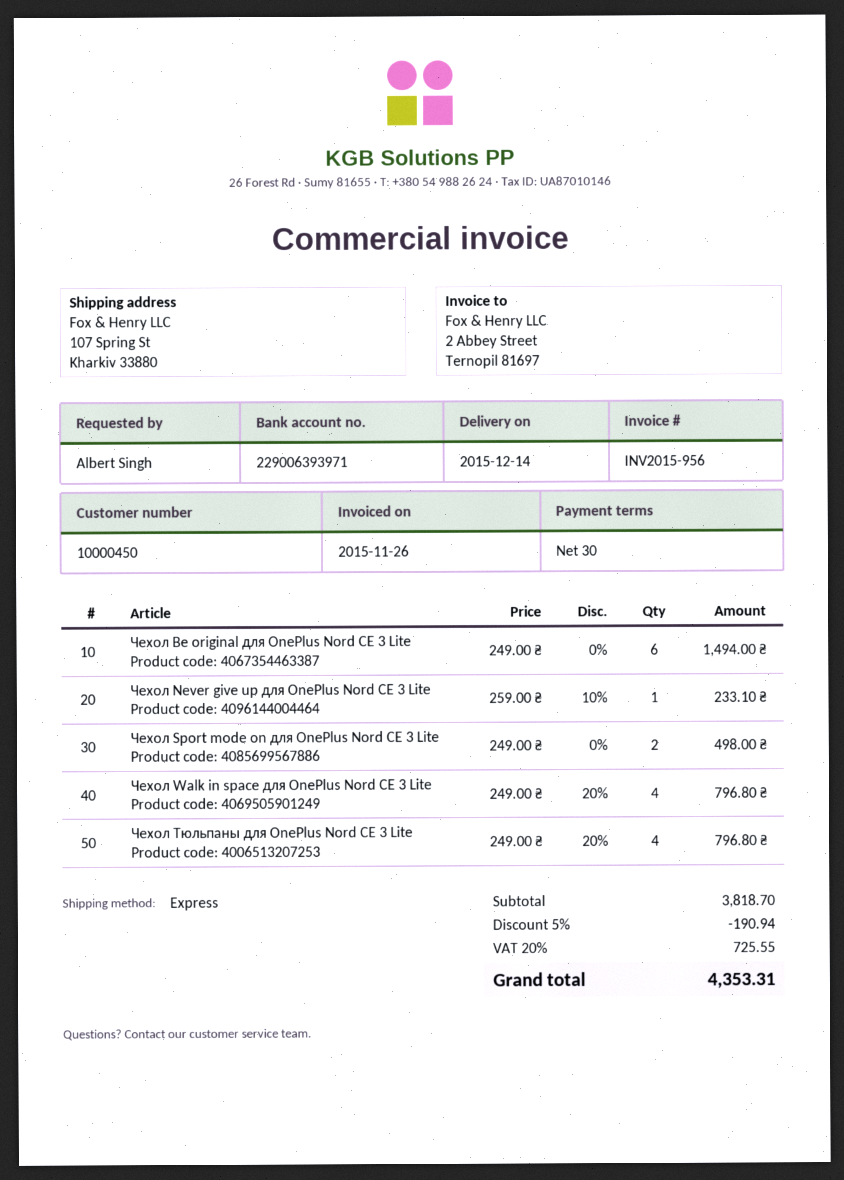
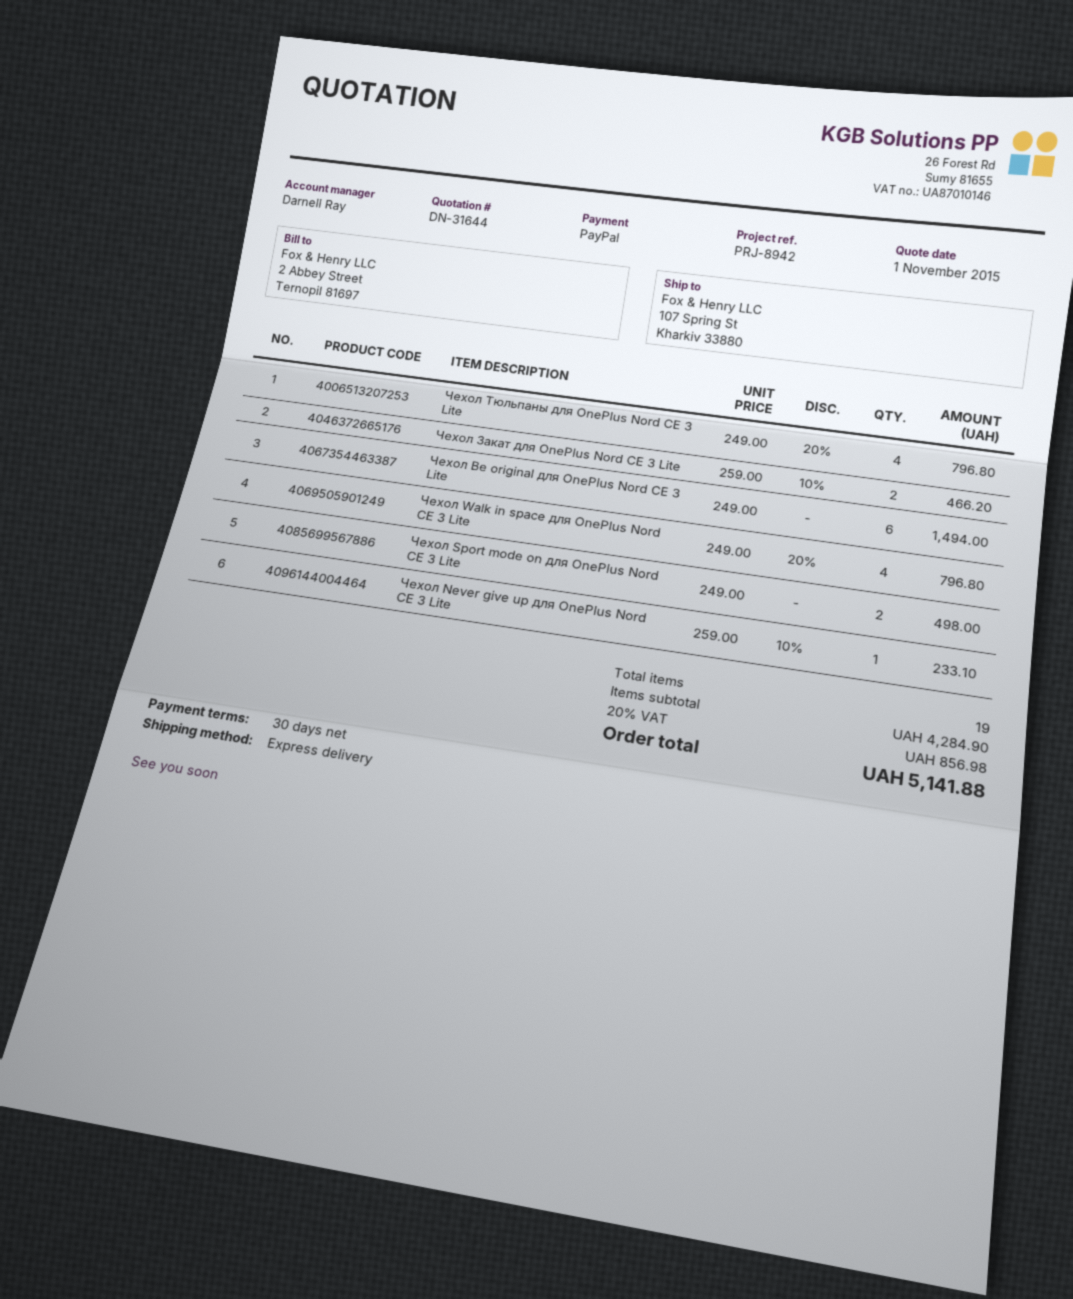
Чехол Закат для OnePlus Nord CE 3 Lite: none -> 2 x 259.00 - 10% = 466.20
subtotal: 3818.70 -> 4284.90
discount: 5% = 190.94 -> none
tax: 20% = 725.55 -> 20% = 856.98
total: 4353.31 -> 5141.88

